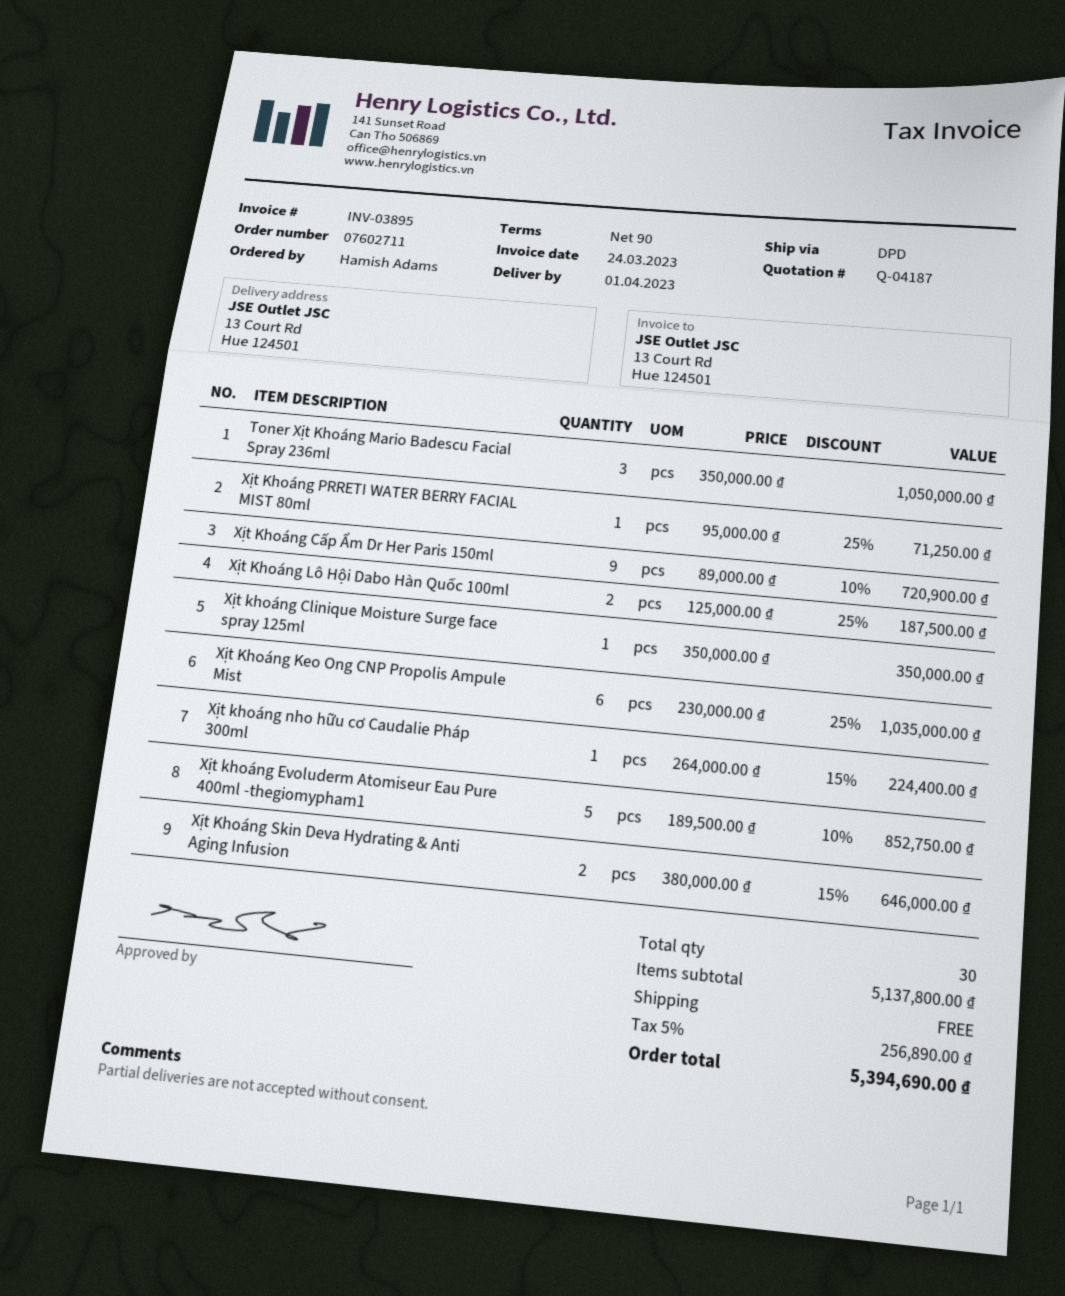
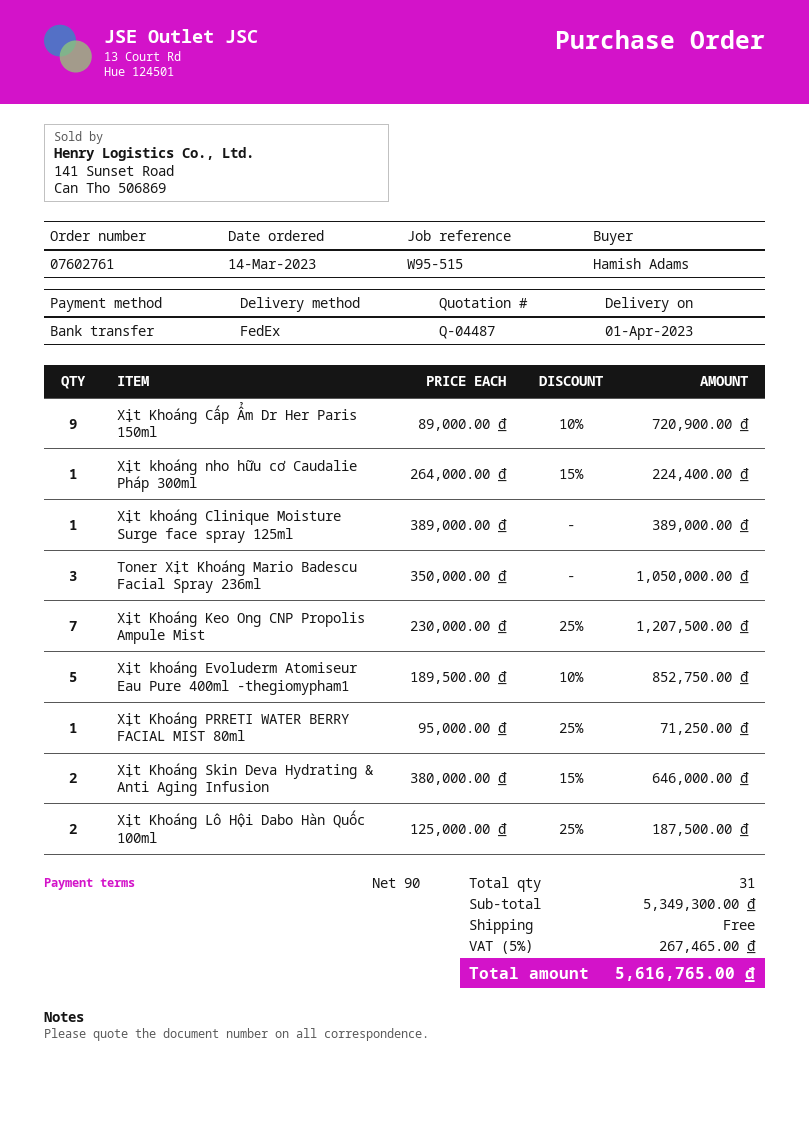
quote number: Q-04187 -> Q-04487
order number: 07602711 -> 07602761
shipping method: DPD -> FedEx
Xịt khoáng Clinique Moisture Surge face spray 125ml: 1 x 350000.00 = 350000.00 -> 1 x 389000.00 = 389000.00
Xịt Khoáng Keo Ong CNP Propolis Ampule Mist: 6 x 230000.00 - 25% = 1035000.00 -> 7 x 230000.00 - 25% = 1207500.00
total quantity: 30 -> 31
subtotal: 5137800.00 -> 5349300.00
tax: 5% = 256890.00 -> 5% = 267465.00
total: 5394690.00 -> 5616765.00

